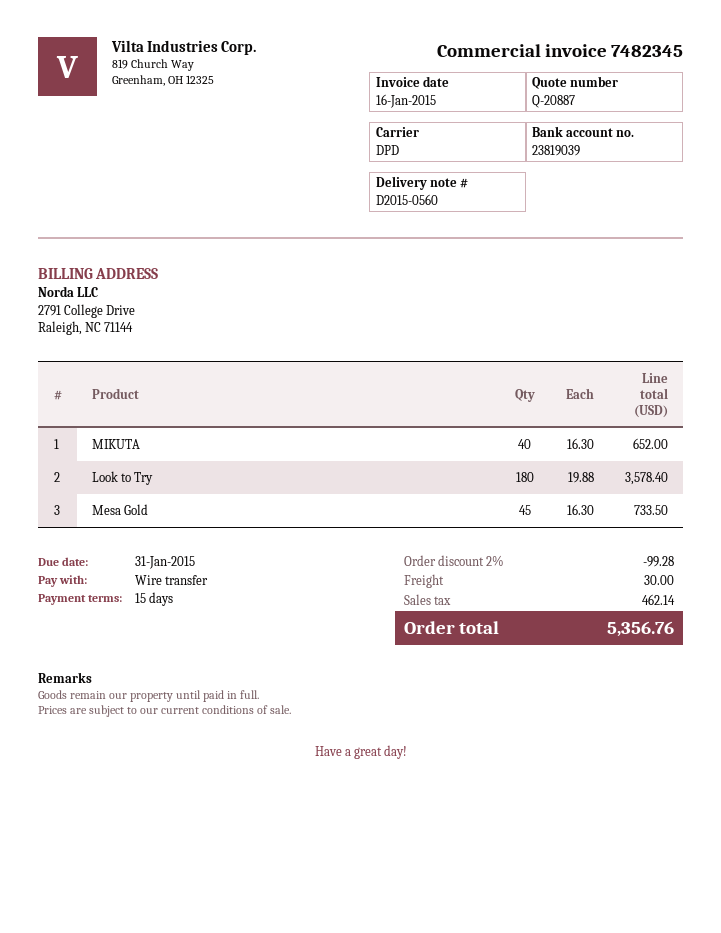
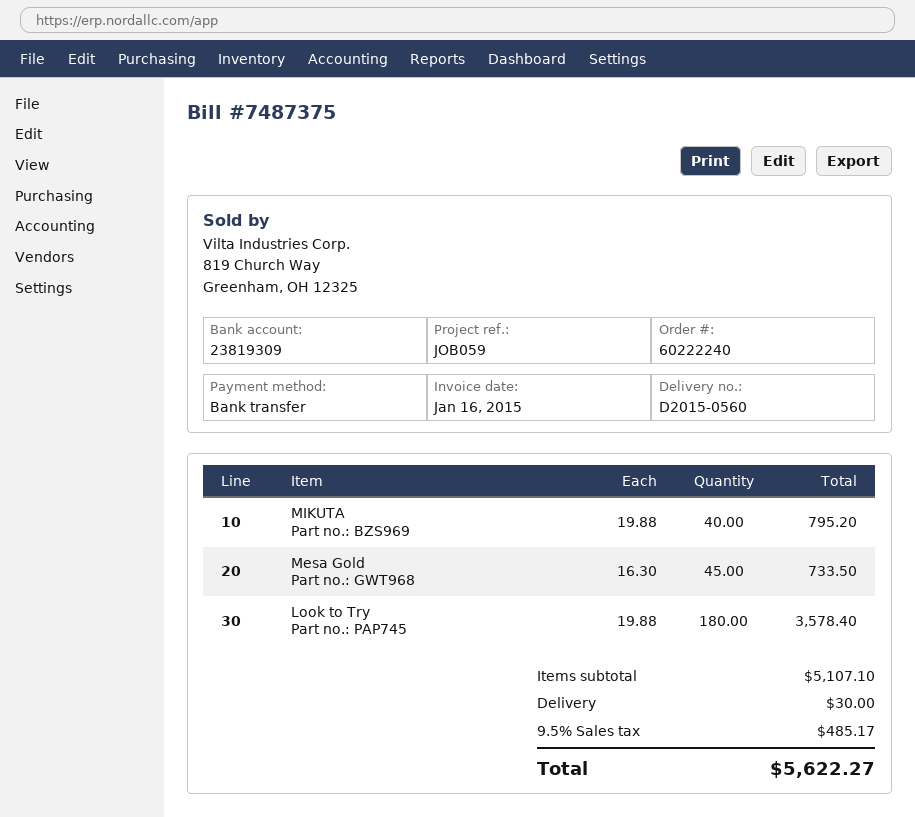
invoice number: 7482345 -> 7487375
bank account: 23819039 -> 23819309
MIKUTA: 40 x 16.30 = 652.00 -> 40 x 19.88 = 795.20
discount: 2% = 99.28 -> none
tax: 462.14 -> 485.17
total: 5356.76 -> 5622.27

